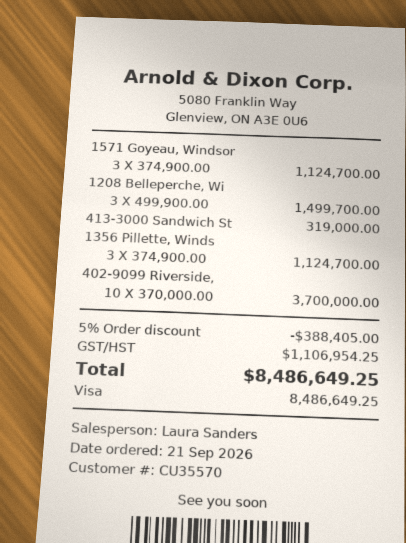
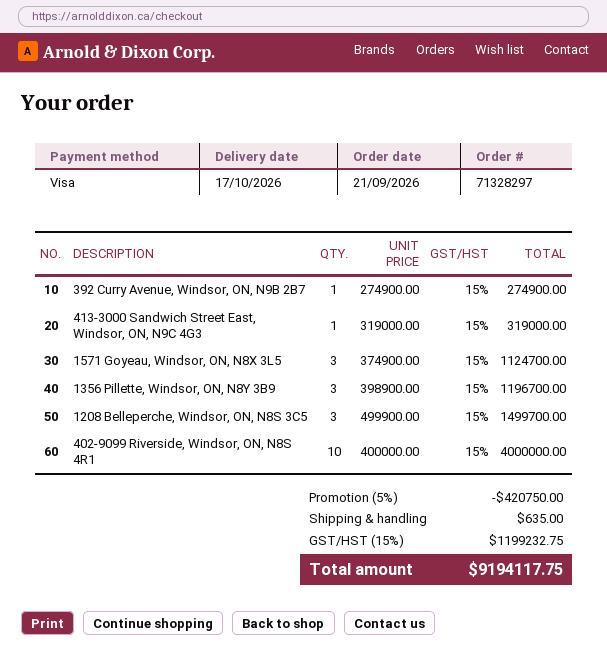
1356 Pillette, Winds: 3 x 374900.00 = 1124700.00 -> 3 x 398900.00 = 1196700.00
402-9099 Riverside,: 10 x 370000.00 = 3700000.00 -> 10 x 400000.00 = 4000000.00
392 Curry Avenue, Windsor, ON, N9B 2B7: none -> 1 x 274900.00 = 274900.00
discount: 5% = 388405.00 -> 5% = 420750.00
shipping: none -> 635.00
tax: 1106954.25 -> 1199232.75
total: 8486649.25 -> 9194117.75

